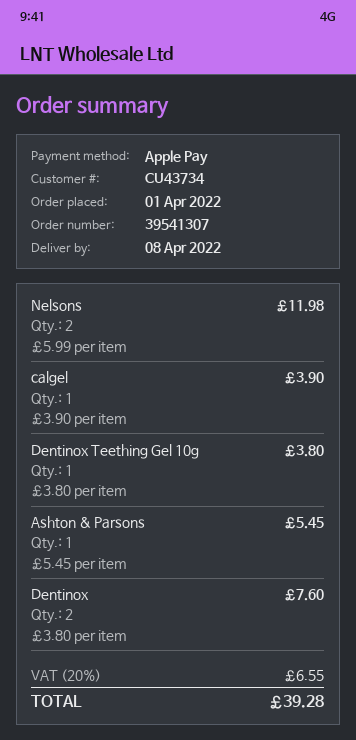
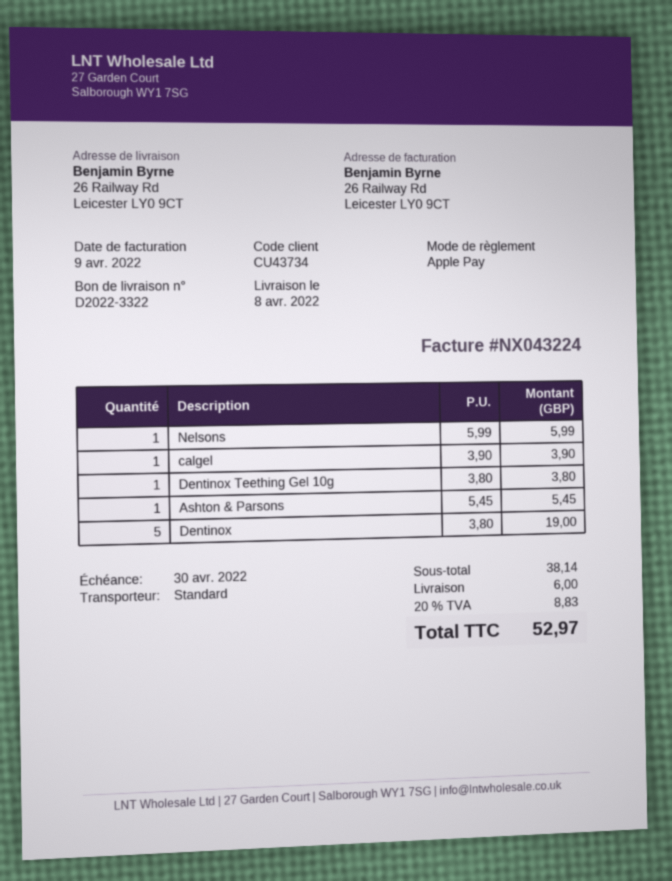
Nelsons: 2 x 5.99 = 11.98 -> 1 x 5.99 = 5.99
Dentinox: 2 x 3.80 = 7.60 -> 5 x 3.80 = 19.00
shipping: none -> 6.00
tax: 20% = 6.55 -> 20% = 8.83
total: 39.28 -> 52.97

